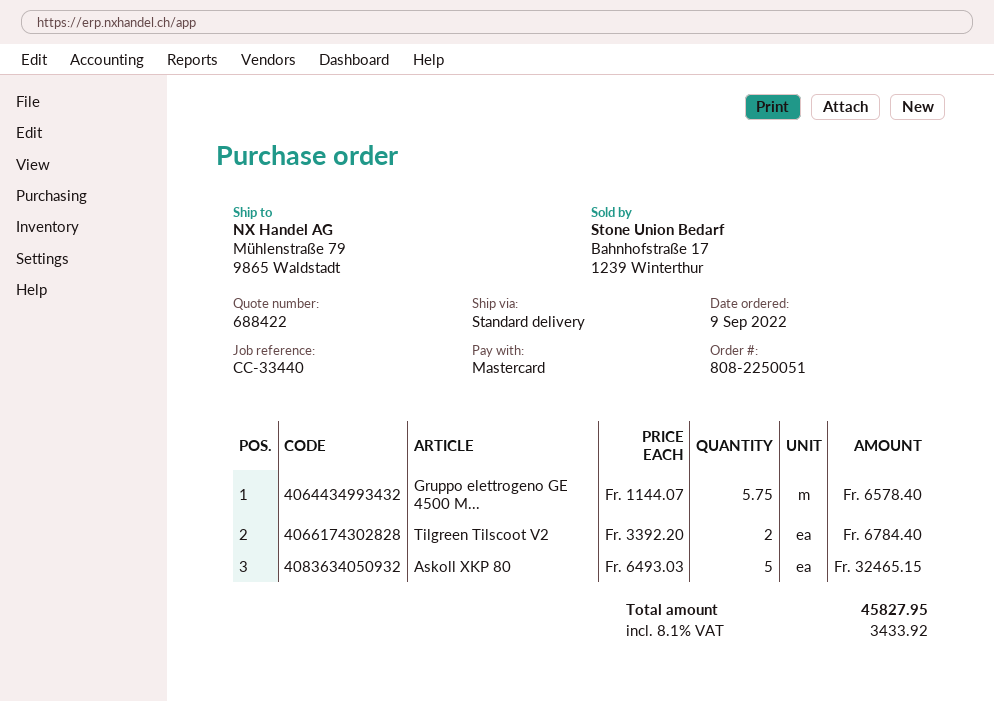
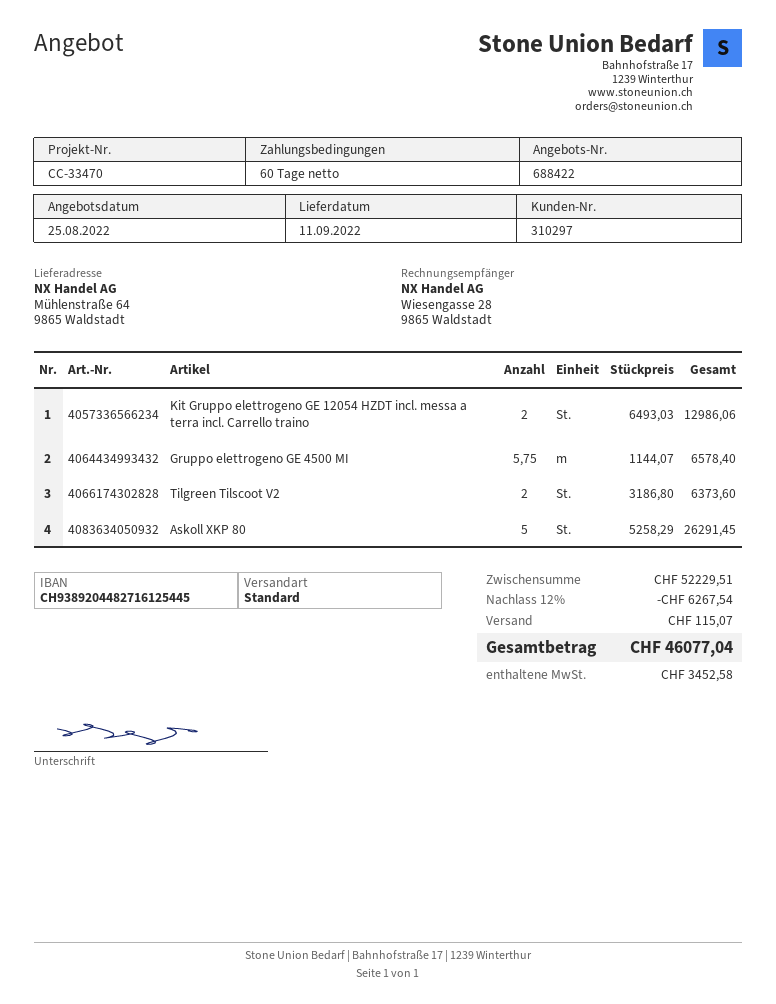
reference: CC-33440 -> CC-33470
ship to: Mühlenstraße 79, 9865 Waldstadt -> Mühlenstraße 64, 9865 Waldstadt
Tilgreen Tilscoot V2: 2 x 3392.20 = 6784.40 -> 2 x 3186.80 = 6373.60
Askoll XKP 80: 5 x 6493.03 = 32465.15 -> 5 x 5258.29 = 26291.45
Kit Gruppo elettrogeno GE 12054 HZDT incl. messa a terra incl. Carrello traino: none -> 2 x 6493.03 = 12986.06
discount: none -> 12% = 6267.54
shipping: none -> 115.07
tax: 3433.92 -> 3452.58
total: 45827.95 -> 46077.04

